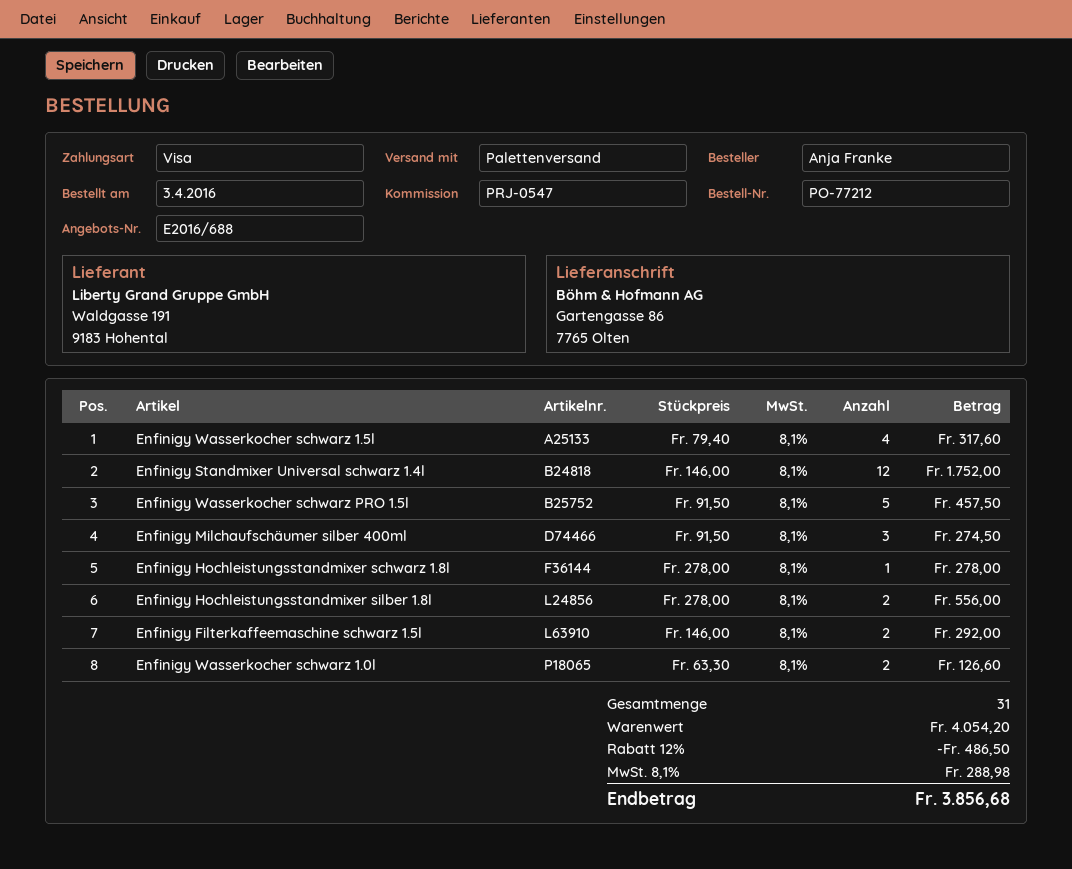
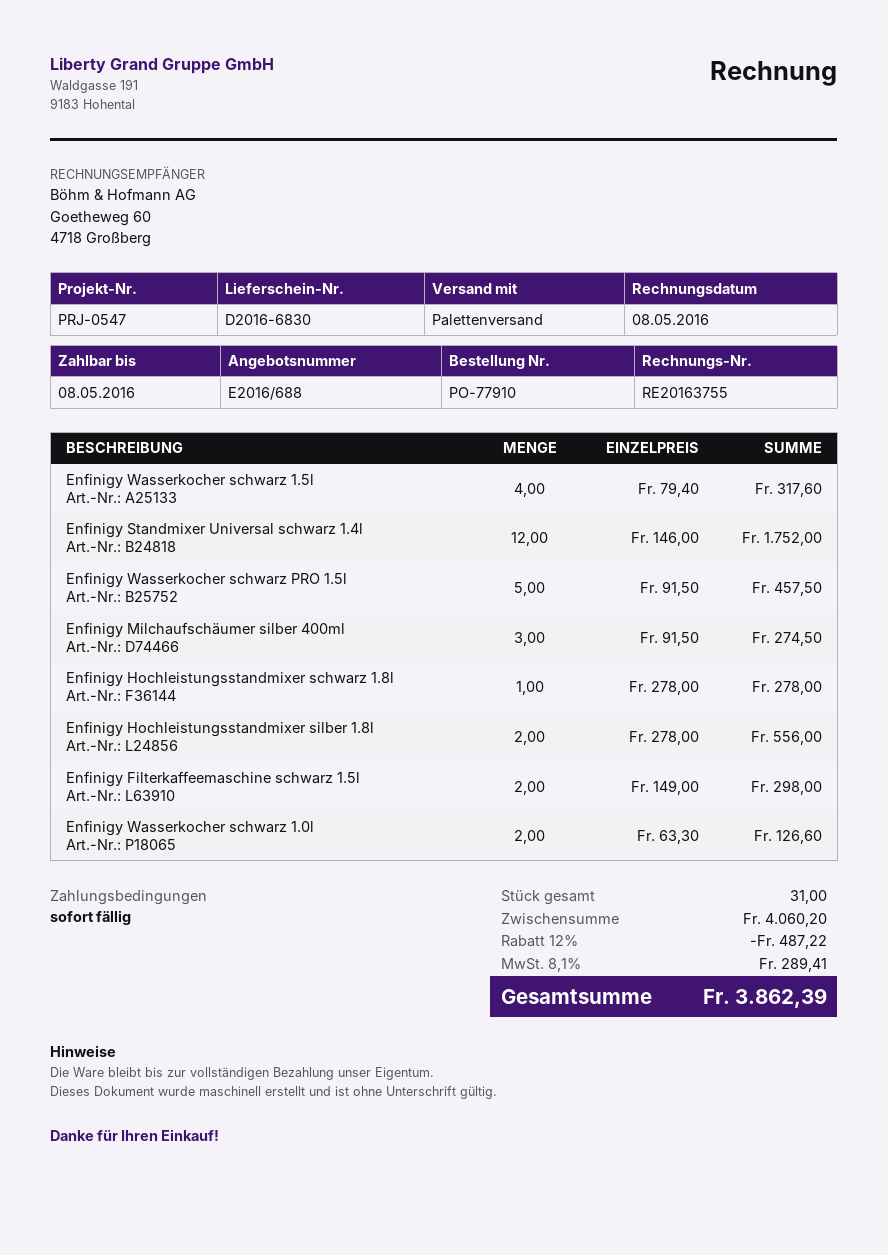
order number: PO-77212 -> PO-77910
Enfinigy Filterkaffeemaschine schwarz 1.5l: 2 x 146.00 = 292.00 -> 2 x 149.00 = 298.00
subtotal: 4054.20 -> 4060.20
discount: 12% = 486.50 -> 12% = 487.22
tax: 8.1% = 288.98 -> 8.1% = 289.41
total: 3856.68 -> 3862.39

